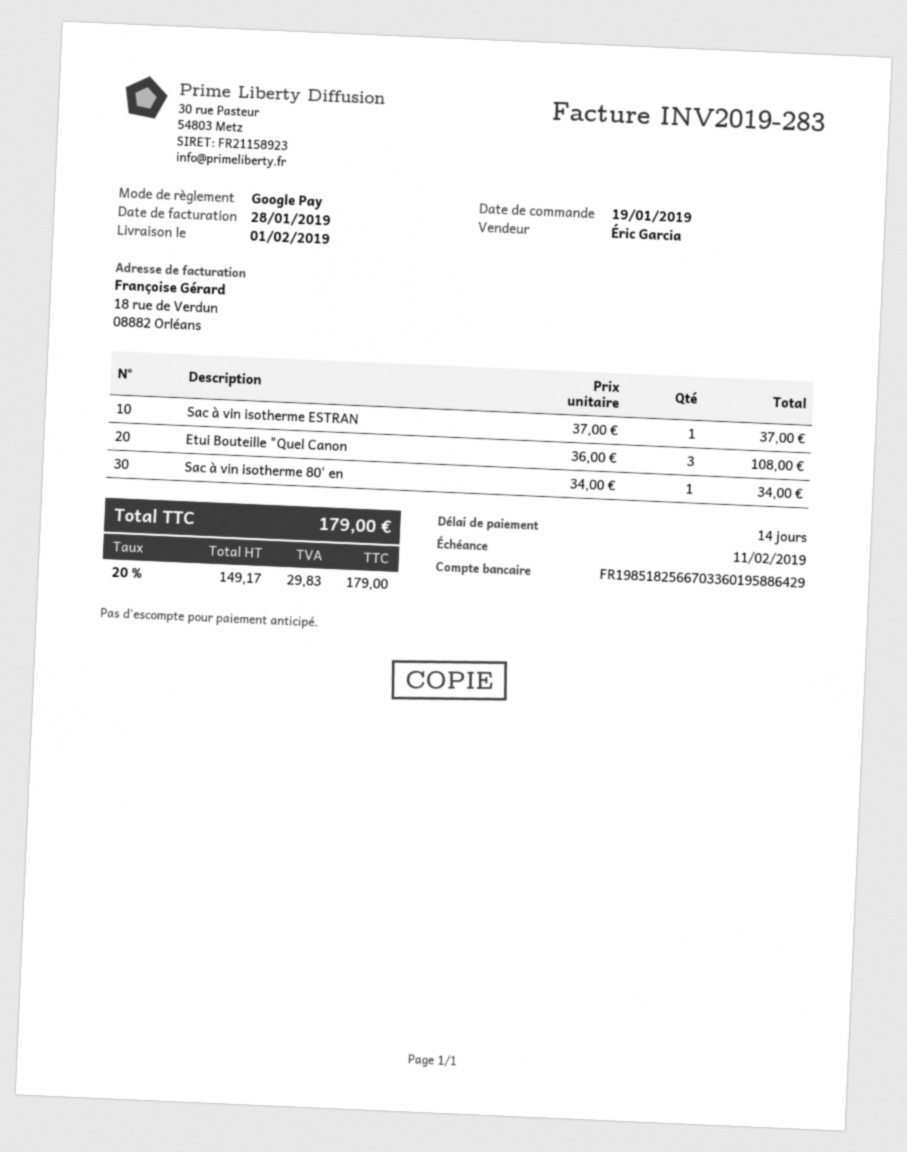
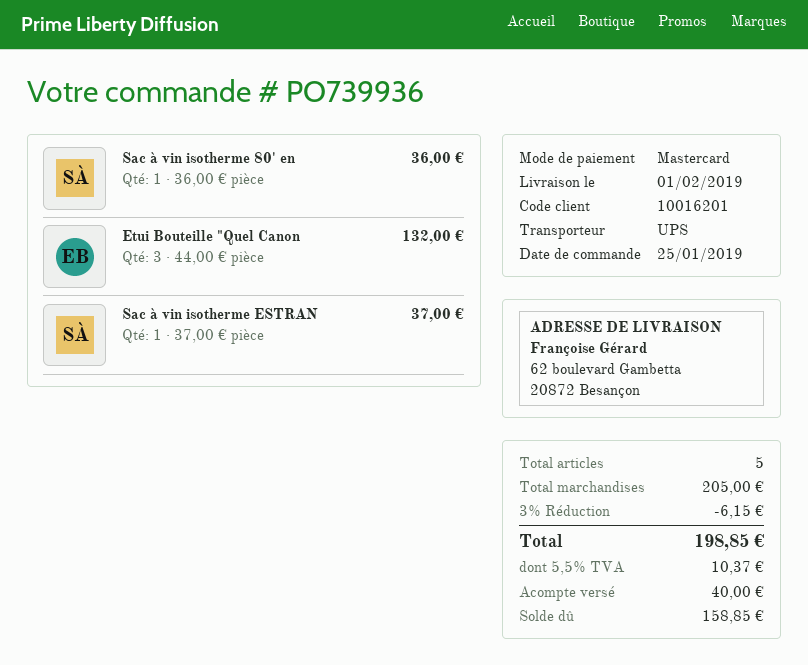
order date: 2019-01-19 -> 2019-01-25
payment method: Google Pay -> Mastercard
Etui Bouteille "Quel Canon: 3 x 36.00 = 108.00 -> 3 x 44.00 = 132.00
Sac à vin isotherme 80' en: 1 x 34.00 = 34.00 -> 1 x 36.00 = 36.00
discount: none -> 3% = 6.15
tax: 20% = 29.83 -> 5.5% = 10.37
total: 179.00 -> 198.85

